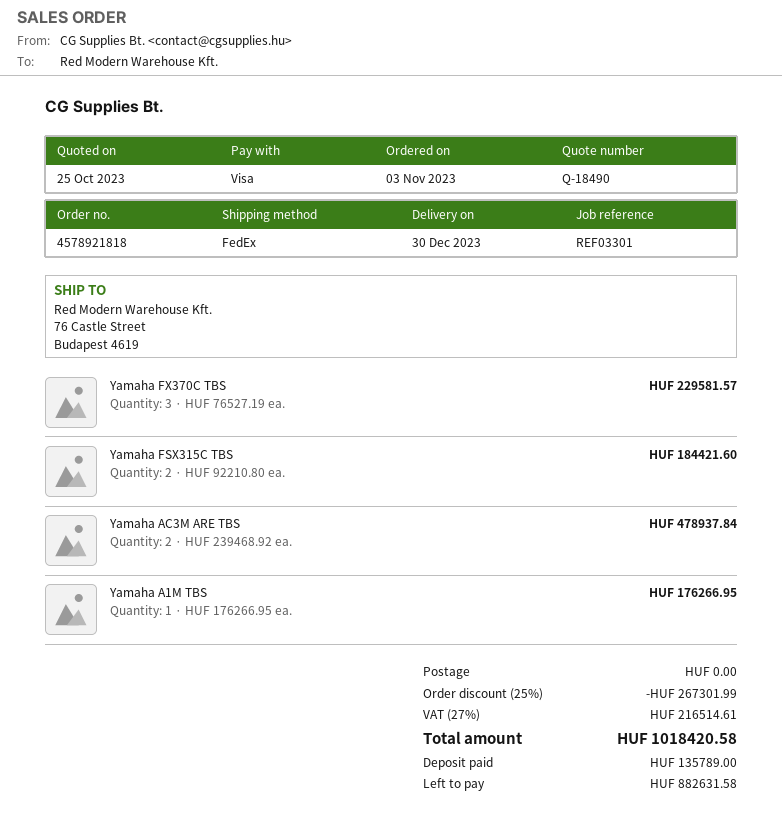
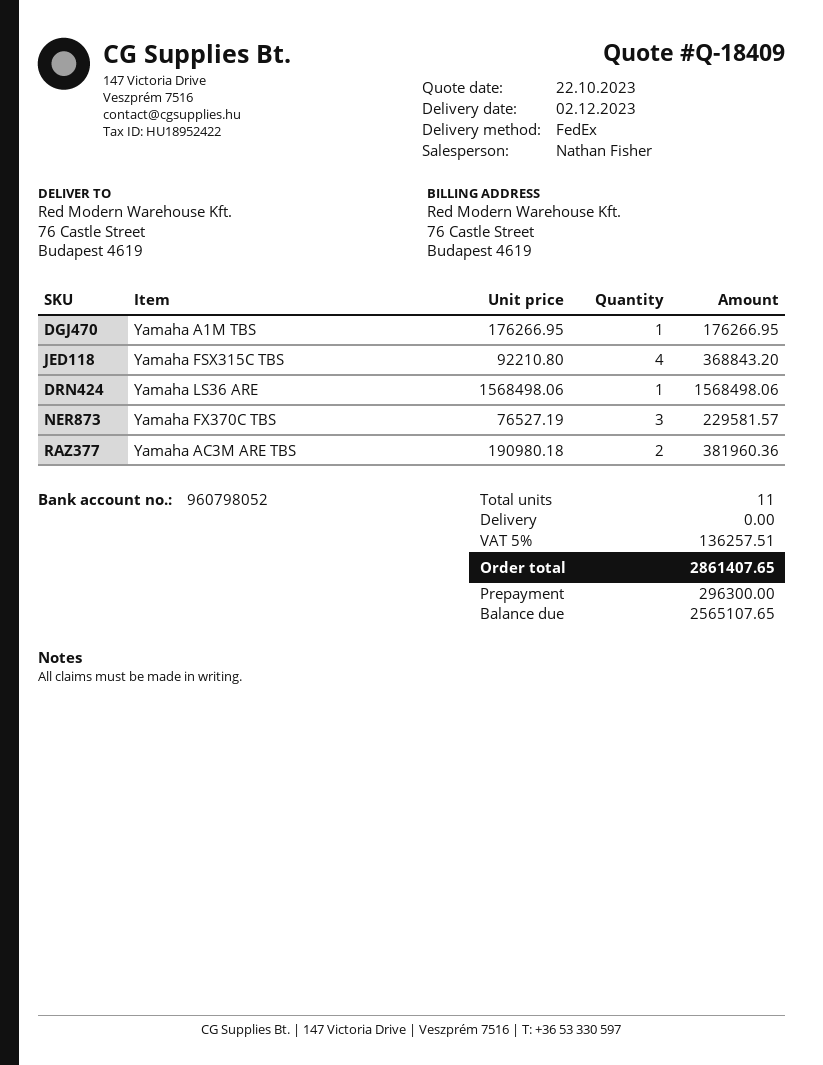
quote number: Q-18490 -> Q-18409
quote date: 2023-10-25 -> 2023-10-22
delivery date: 2023-12-30 -> 2023-12-02
Yamaha FSX315C TBS: 2 x 92210.80 = 184421.60 -> 4 x 92210.80 = 368843.20
Yamaha AC3M ARE TBS: 2 x 239468.92 = 478937.84 -> 2 x 190980.18 = 381960.36
Yamaha LS36 ARE: none -> 1 x 1568498.06 = 1568498.06
discount: 25% = 267301.99 -> none
tax: 27% = 216514.61 -> 5% = 136257.51
total: 1018420.58 -> 2861407.65
deposit: 135789.00 -> 296300.00
balance: 882631.58 -> 2565107.65

